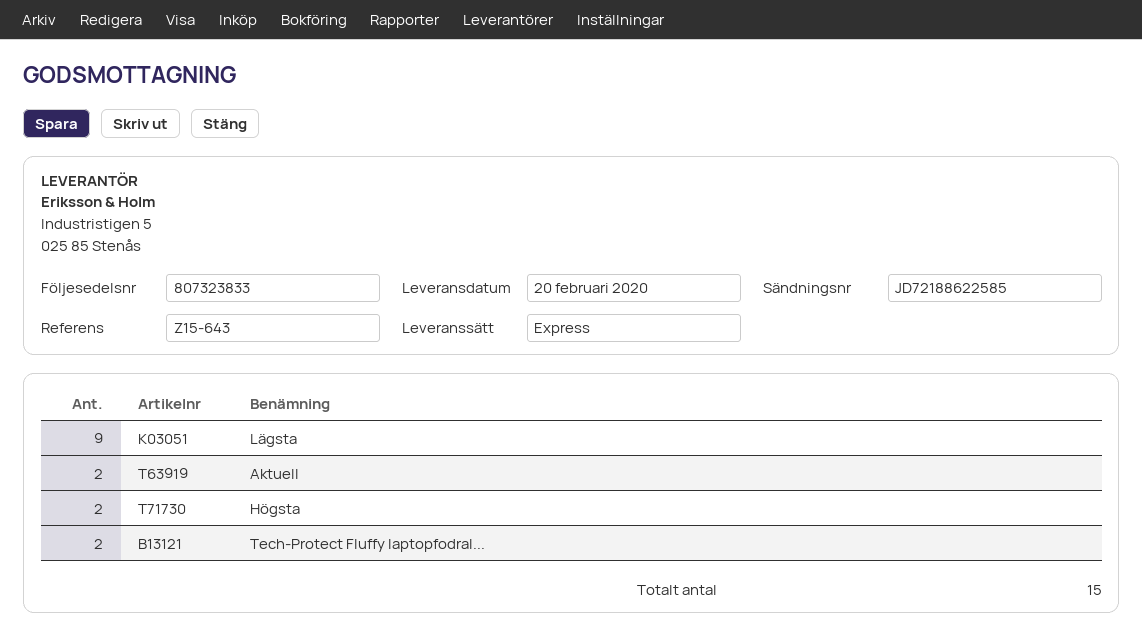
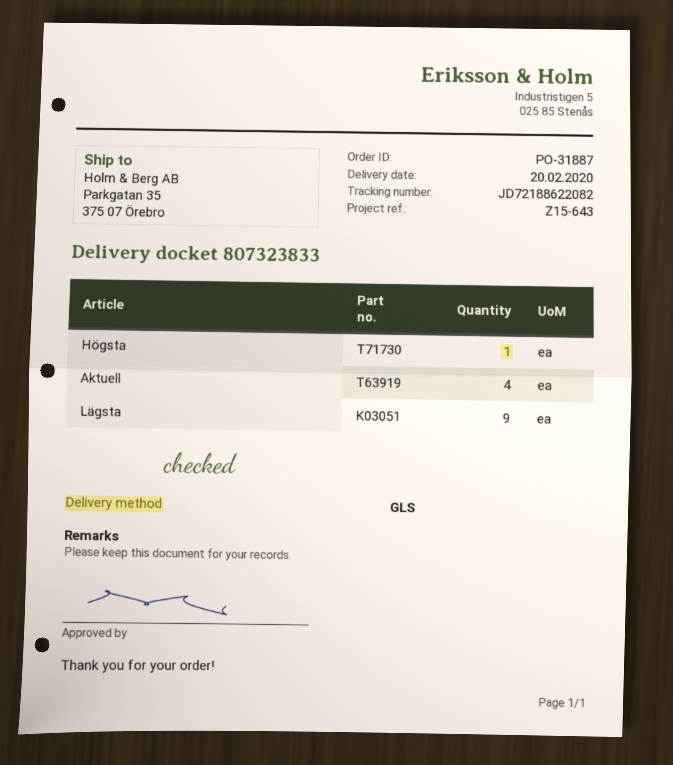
shipping method: express -> GLS
tracking number: JD72188622585 -> JD72188622082
Aktuell: 2 -> 4
Högsta: 2 -> 1
Tech-Protect Fluffy laptopfodral...: 2 -> none

